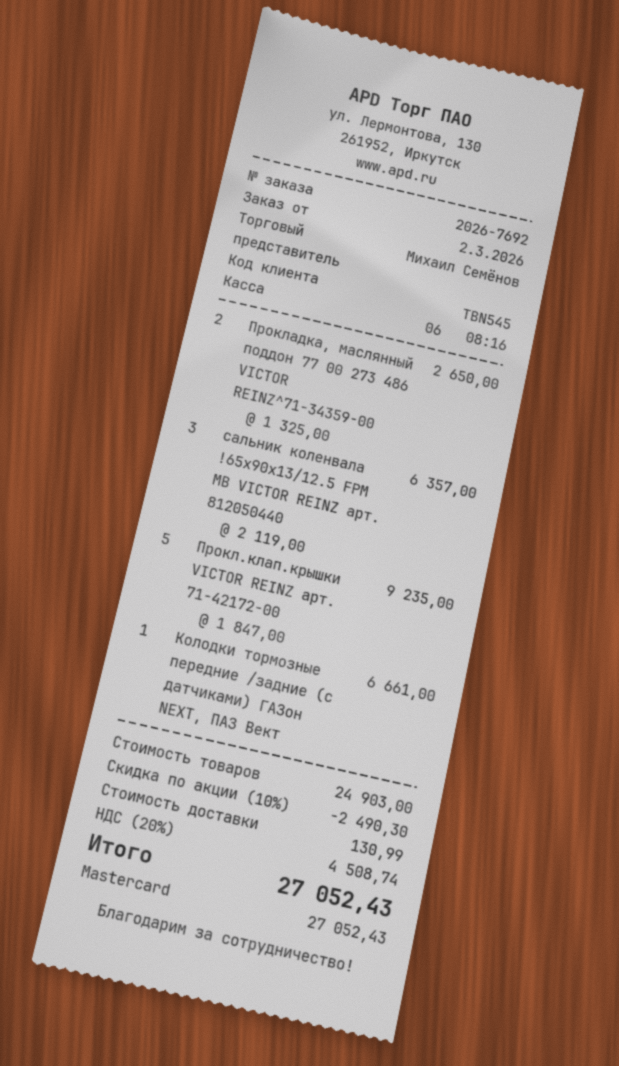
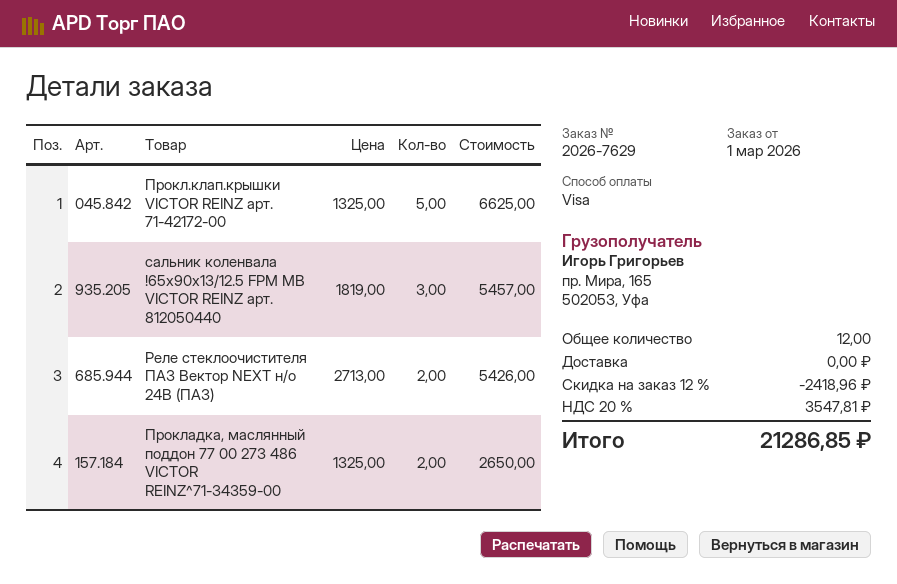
order number: 2026-7692 -> 2026-7629
order date: 2026-03-02 -> 2026-03-01
payment method: Mastercard -> Visa
сальник коленвала !65x90x13/12.5 FPM MB VICTOR REINZ арт. 812050440: 3 x 2119.00 = 6357.00 -> 3 x 1819.00 = 5457.00
Прокл.клап.крышки VICTOR REINZ арт. 71-42172-00: 5 x 1847.00 = 9235.00 -> 5 x 1325.00 = 6625.00
Колодки тормозные передние /задние (с датчиками) ГАЗон NEXT, ПАЗ Вект: 1 x 6661.00 = 6661.00 -> none
Реле стеклоочистителя ПАЗ Вектор NEXT н/о 24В (ПАЗ): none -> 2 x 2713.00 = 5426.00
discount: 10% = 2490.30 -> 12% = 2418.96
shipping: 130.99 -> 0.00
tax: 20% = 4508.74 -> 20% = 3547.81
total: 27052.43 -> 21286.85

